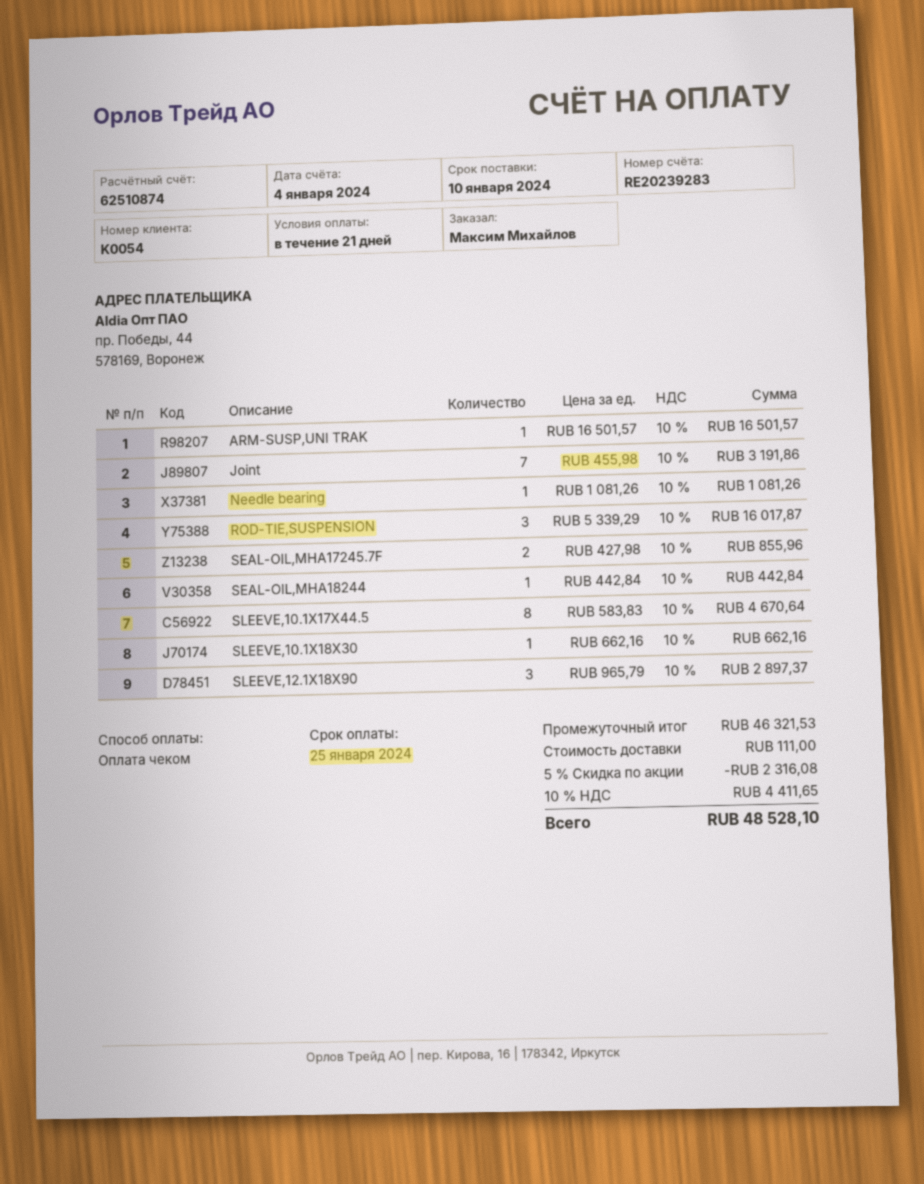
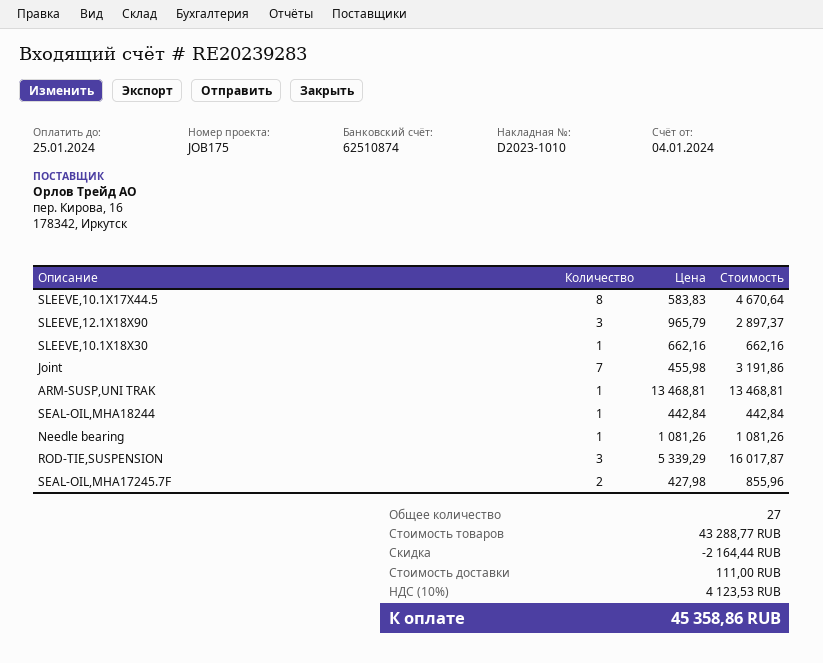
ARM-SUSP,UNI TRAK: 1 x 16501.57 = 16501.57 -> 1 x 13468.81 = 13468.81
subtotal: 46321.53 -> 43288.77
discount: 2316.08 -> 2164.44
tax: 10% = 4411.65 -> 10% = 4123.53
total: 48528.10 -> 45358.86

